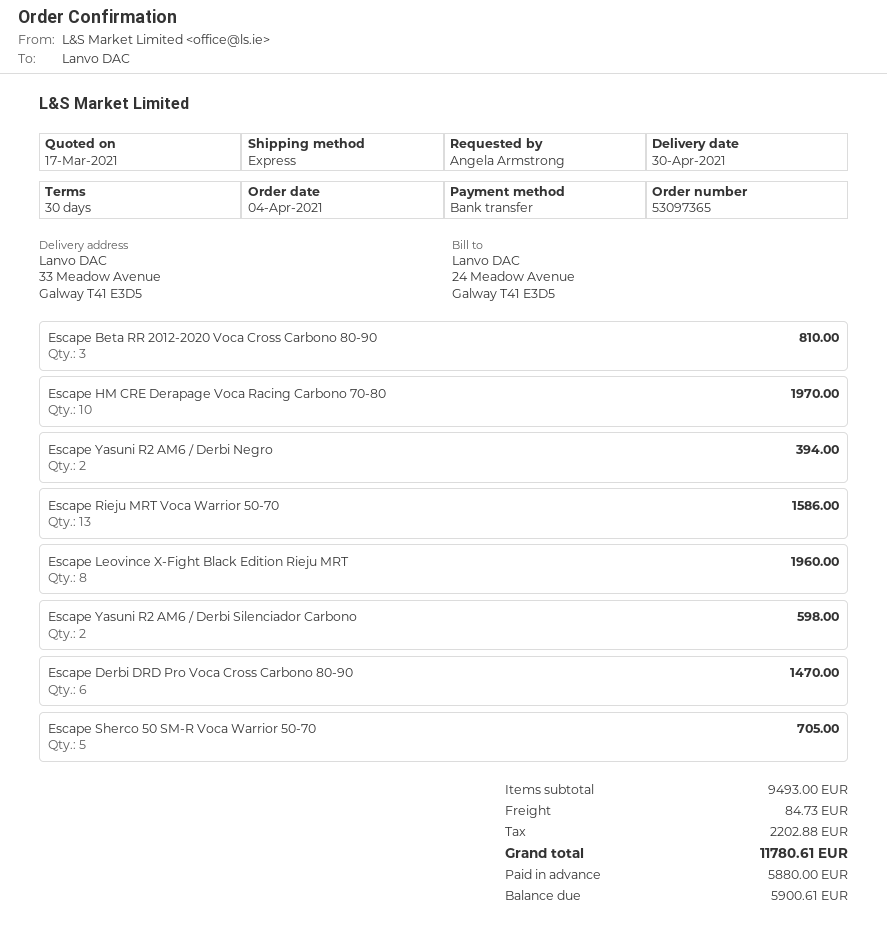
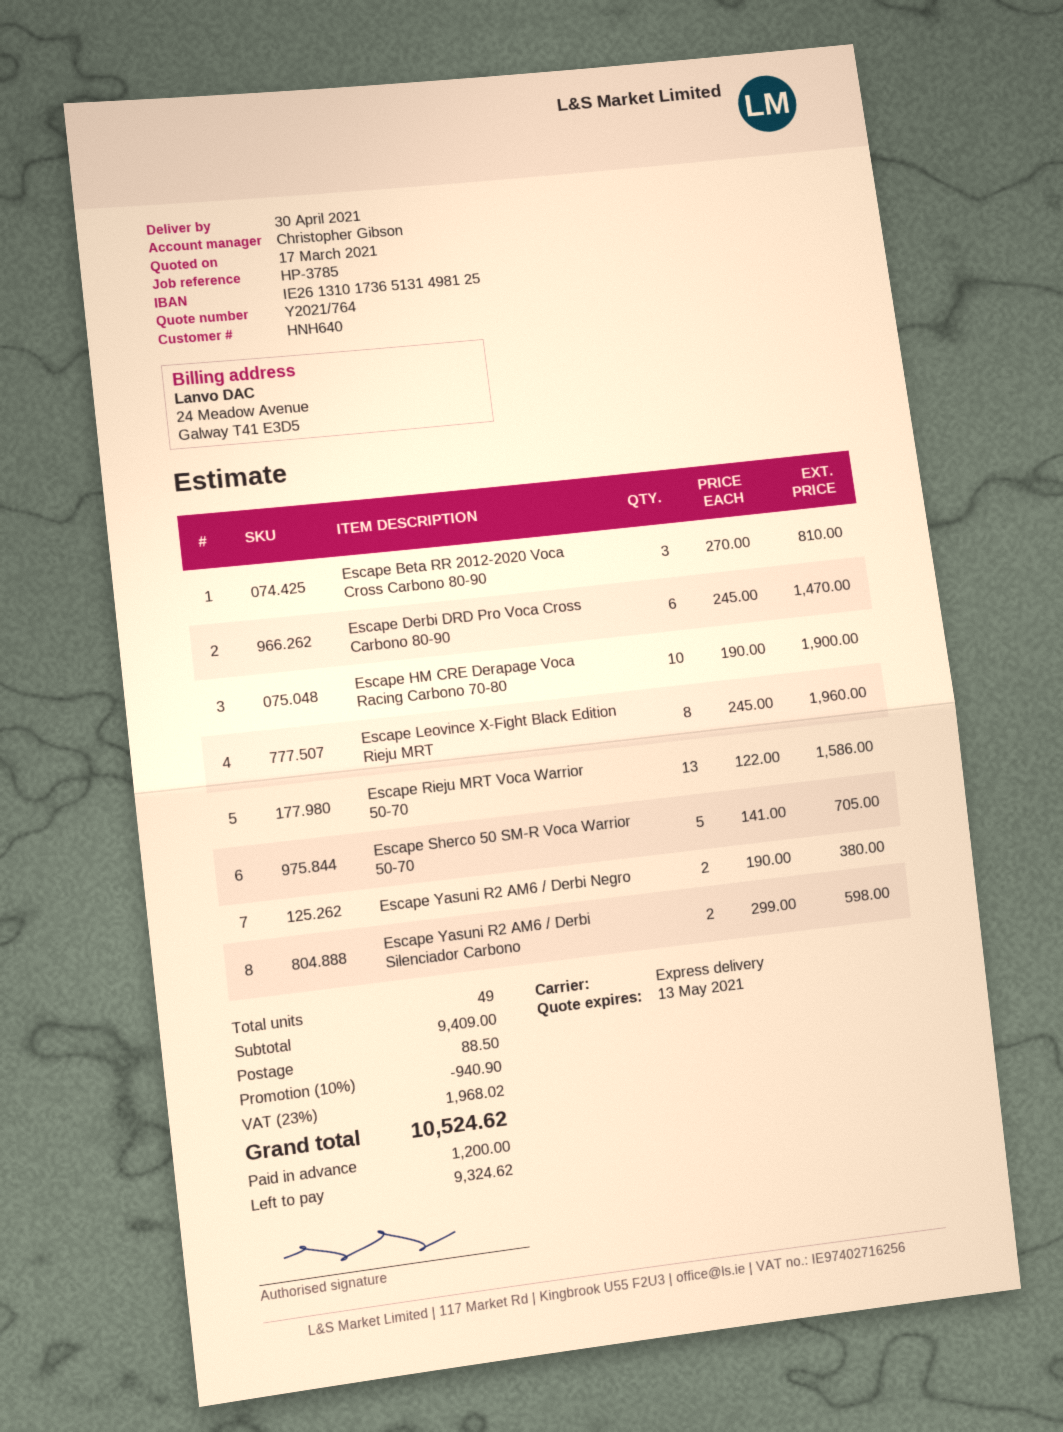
Escape HM CRE Derapage Voca Racing Carbono 70-80: 10 for 1970.00 -> 10 for 1900.00
Escape Yasuni R2 AM6 / Derbi Negro: 2 for 394.00 -> 2 for 380.00
subtotal: 9493.00 -> 9409.00
discount: none -> 10% = 940.90
shipping: 84.73 -> 88.50
tax: 2202.88 -> 1968.02
total: 11780.61 -> 10524.62
deposit: 5880.00 -> 1200.00
balance: 5900.61 -> 9324.62

